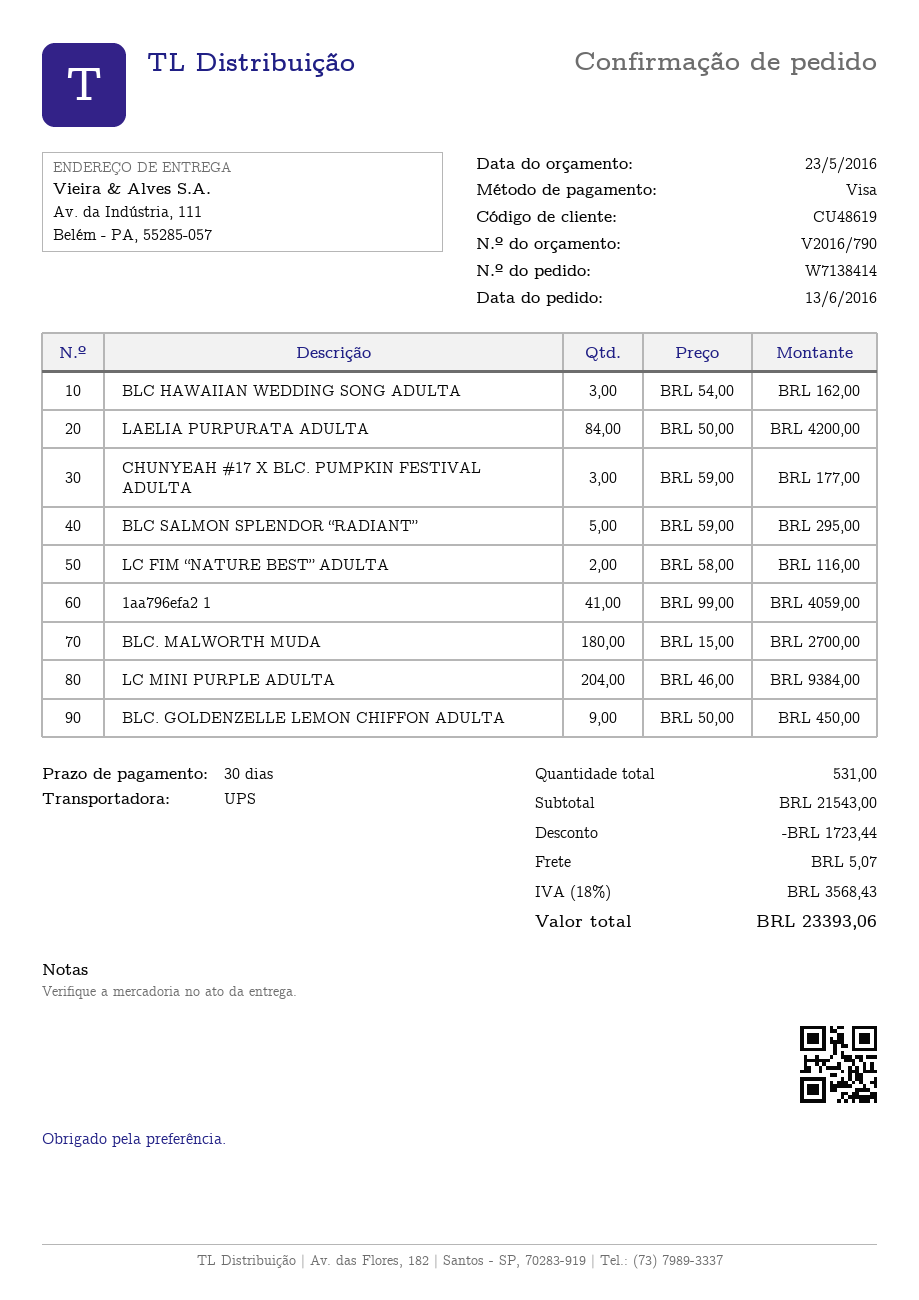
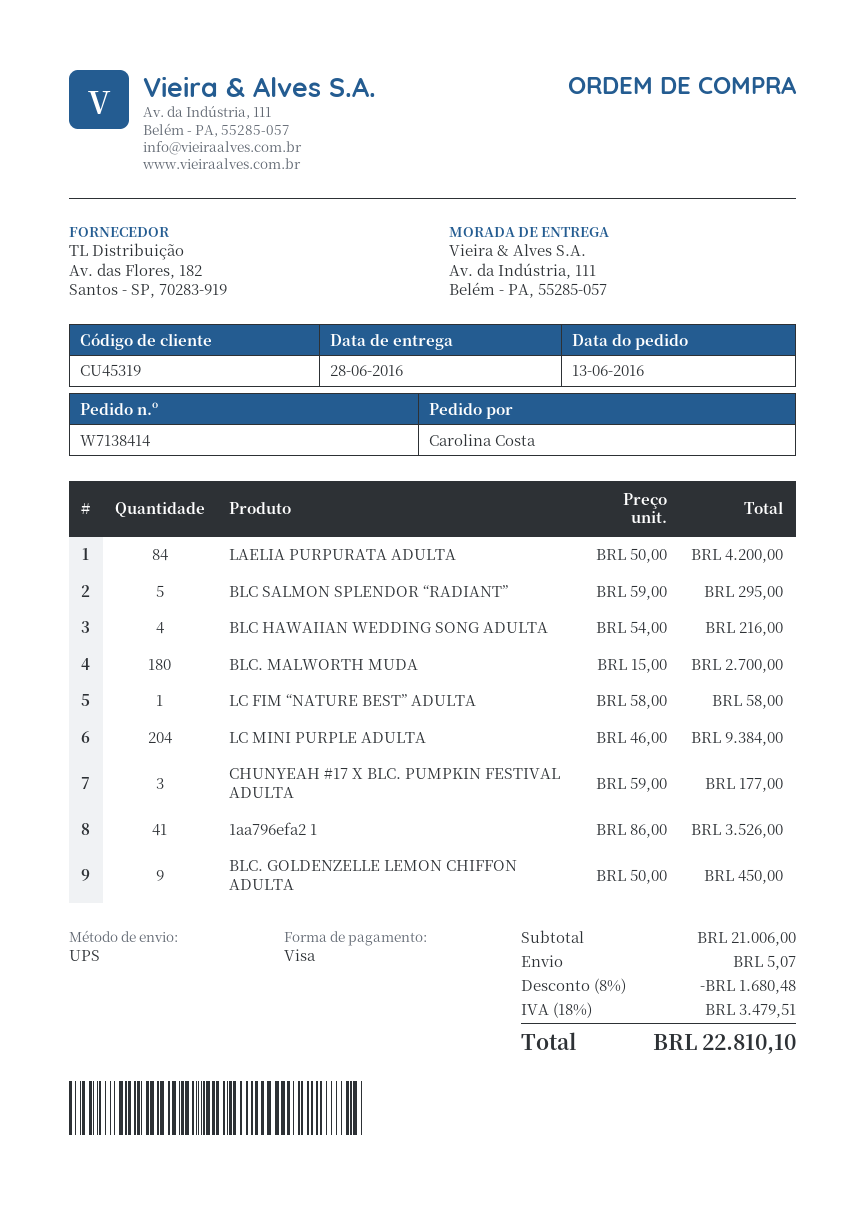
customer number: CU48619 -> CU45319
BLC HAWAIIAN WEDDING SONG ADULTA: 3 x 54.00 = 162.00 -> 4 x 54.00 = 216.00
LC FIM “NATURE BEST” ADULTA: 2 x 58.00 = 116.00 -> 1 x 58.00 = 58.00
1aa796efa2 1: 41 x 99.00 = 4059.00 -> 41 x 86.00 = 3526.00
subtotal: 21543.00 -> 21006.00
discount: 1723.44 -> 1680.48
tax: 18% = 3568.43 -> 18% = 3479.51
total: 23393.06 -> 22810.10

